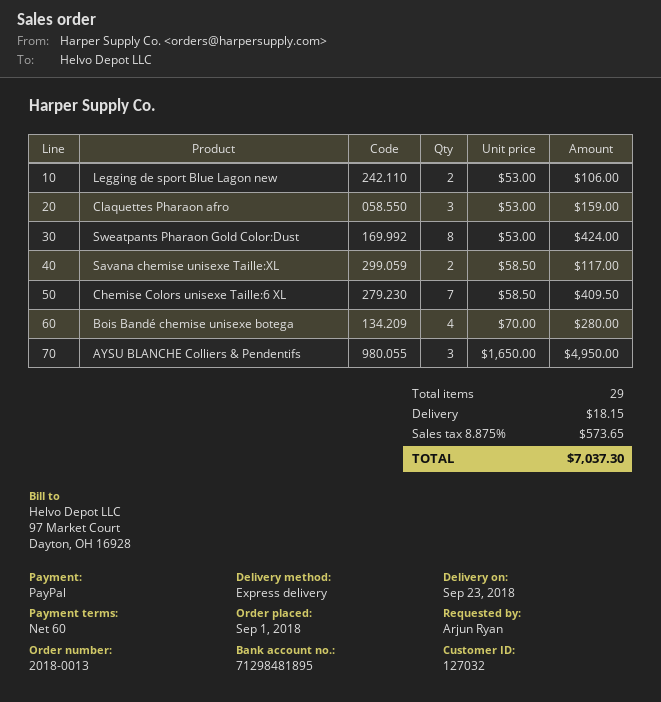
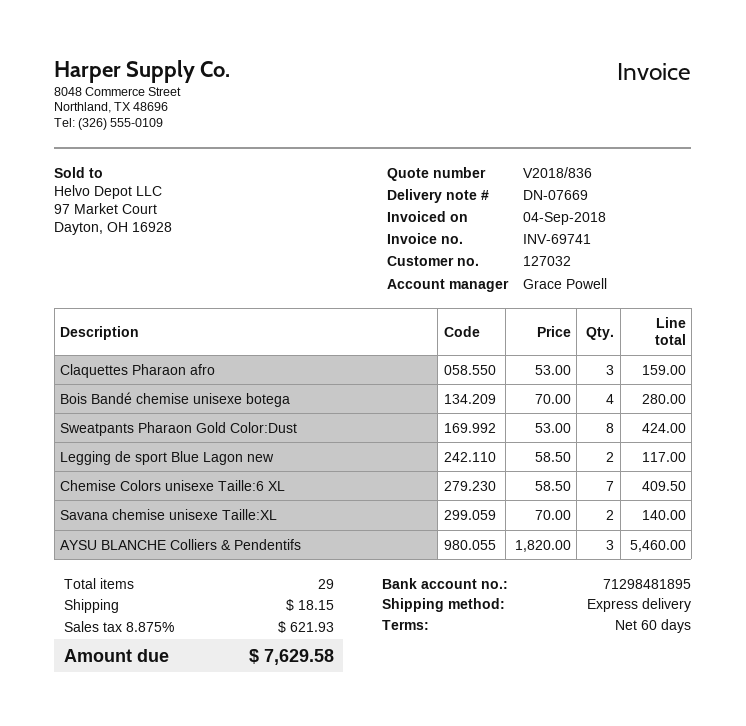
Legging de sport Blue Lagon new: 2 x 53.00 = 106.00 -> 2 x 58.50 = 117.00
Savana chemise unisexe Taille:XL: 2 x 58.50 = 117.00 -> 2 x 70.00 = 140.00
AYSU BLANCHE Colliers & Pendentifs: 3 x 1650.00 = 4950.00 -> 3 x 1820.00 = 5460.00
tax: 8.875% = 573.65 -> 8.875% = 621.93
total: 7037.30 -> 7629.58

